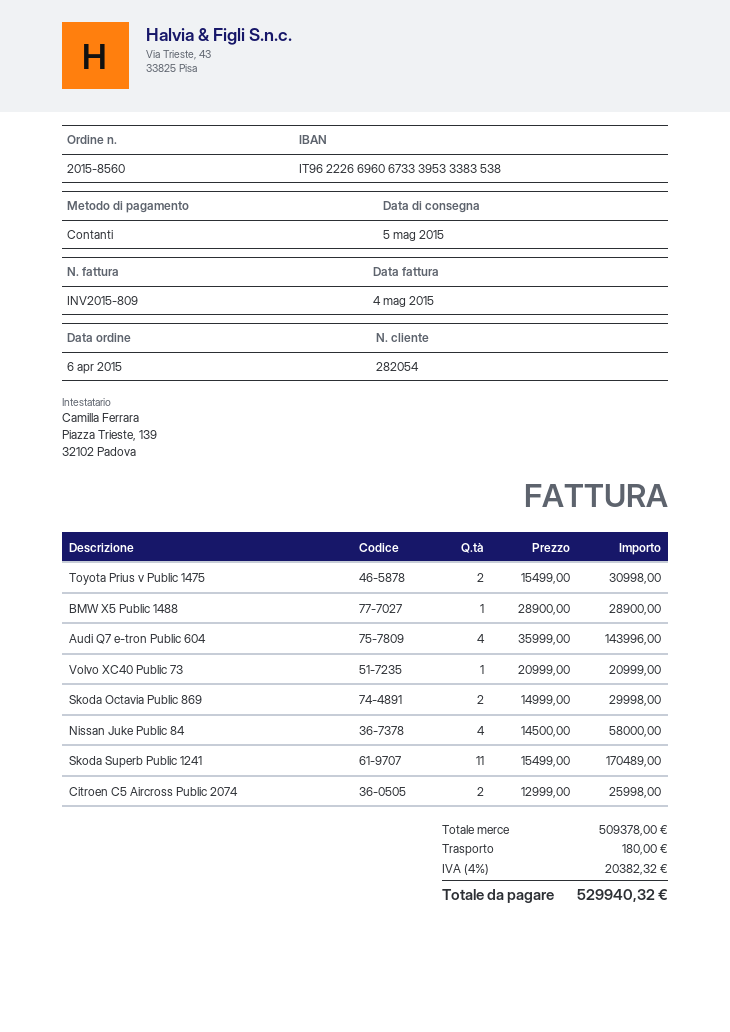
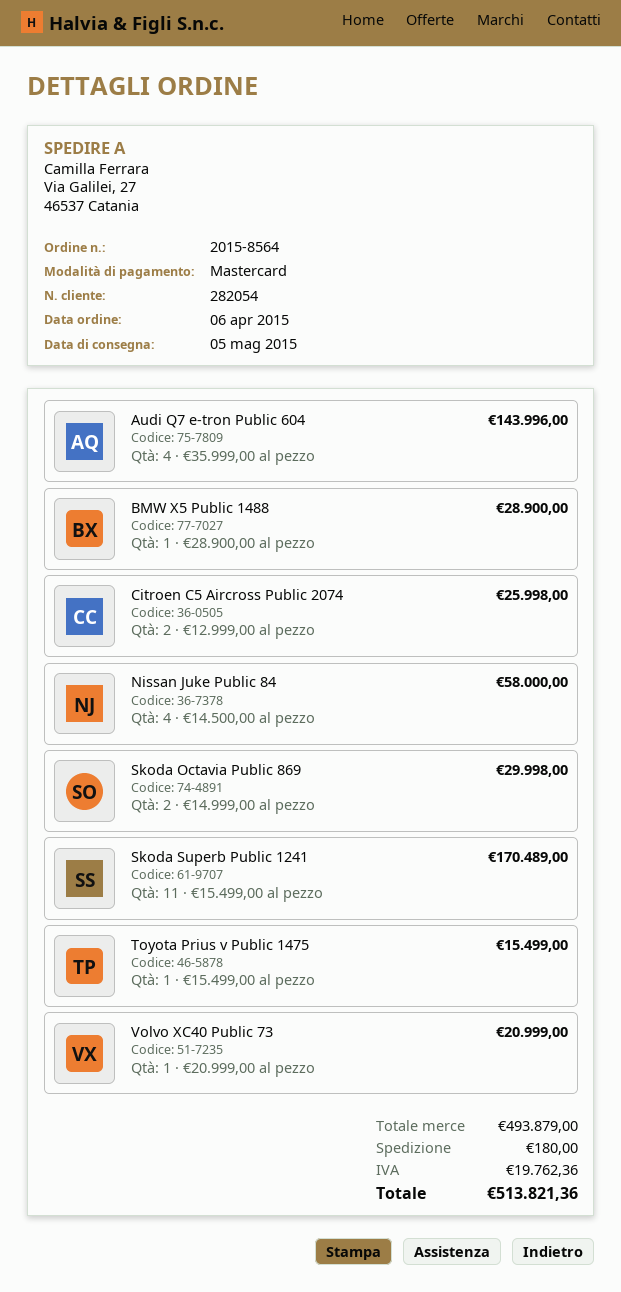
order number: 2015-8560 -> 2015-8564
payment method: cash -> Mastercard
Toyota Prius v Public 1475: 2 x 15499.00 = 30998.00 -> 1 x 15499.00 = 15499.00
subtotal: 509378.00 -> 493879.00
tax: 20382.32 -> 19762.36
total: 529940.32 -> 513821.36

